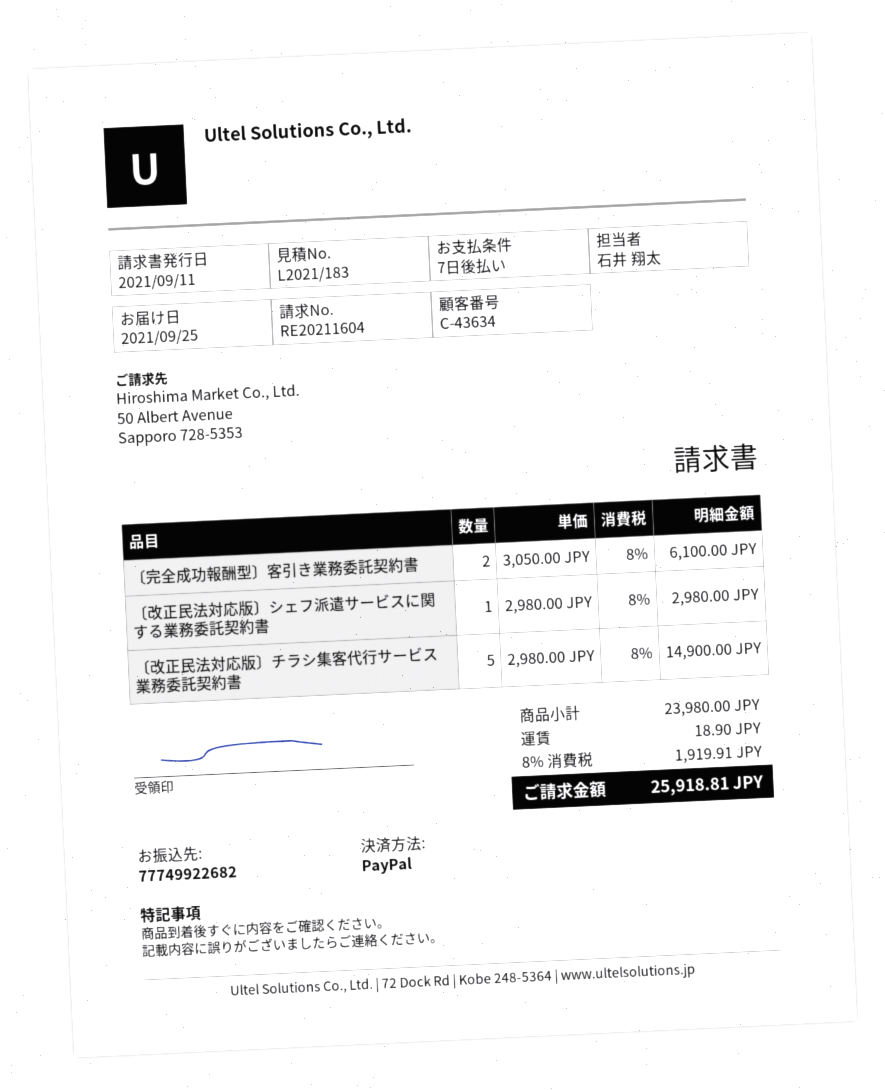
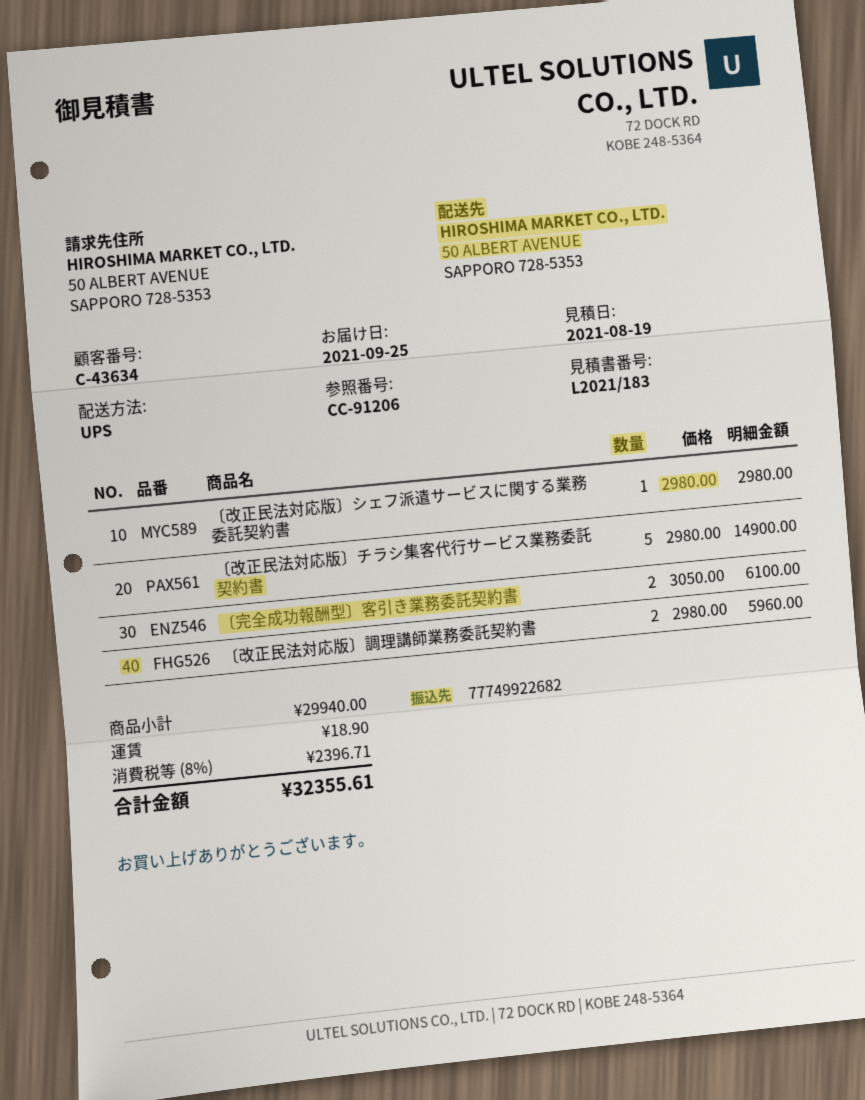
〔改正民法対応版〕調理講師業務委託契約書: none -> 2 x 2980.00 = 5960.00
subtotal: 23980.00 -> 29940.00
tax: 8% = 1919.91 -> 8% = 2396.71
total: 25918.81 -> 32355.61

